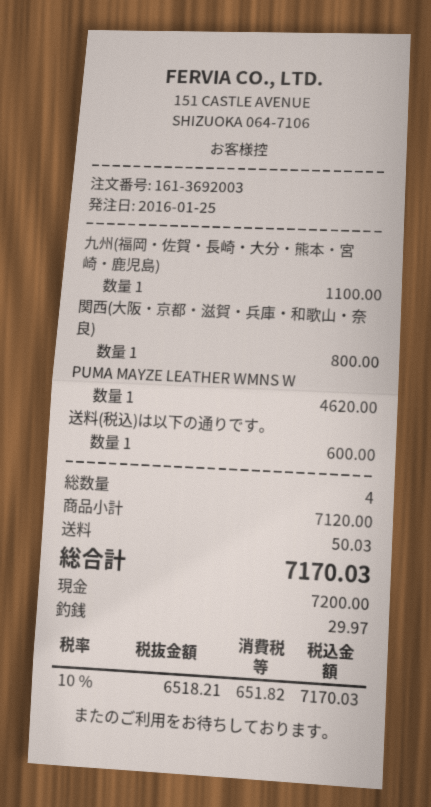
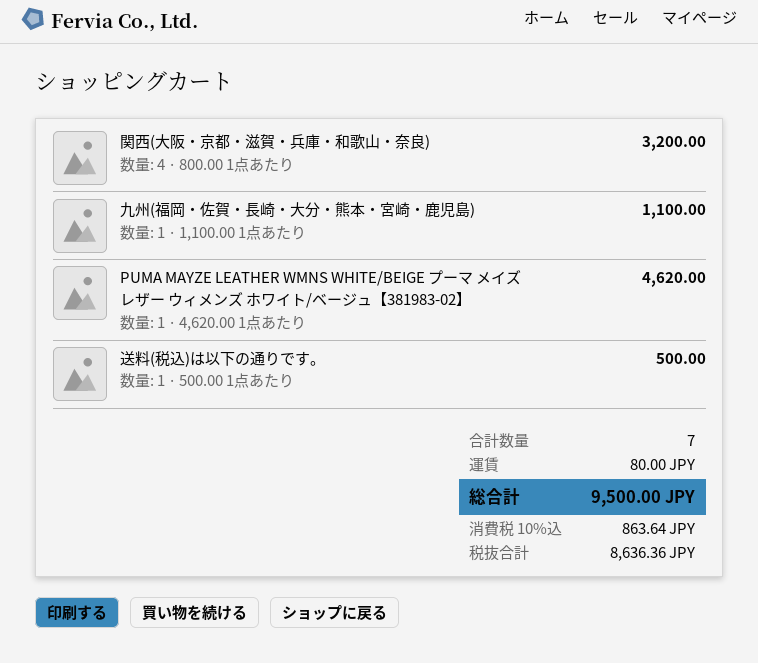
関西(大阪・京都・滋賀・兵庫・和歌山・奈良): 1 for 800.00 -> 4 for 3200.00
送料(税込)は以下の通りです。: 1 for 600.00 -> 1 for 500.00
total quantity: 4 -> 7
shipping: 50.03 -> 80.00
net: 6518.21 -> 8636.36
tax: 10% = 651.82 -> 10% = 863.64
total: 7170.03 -> 9500.00

